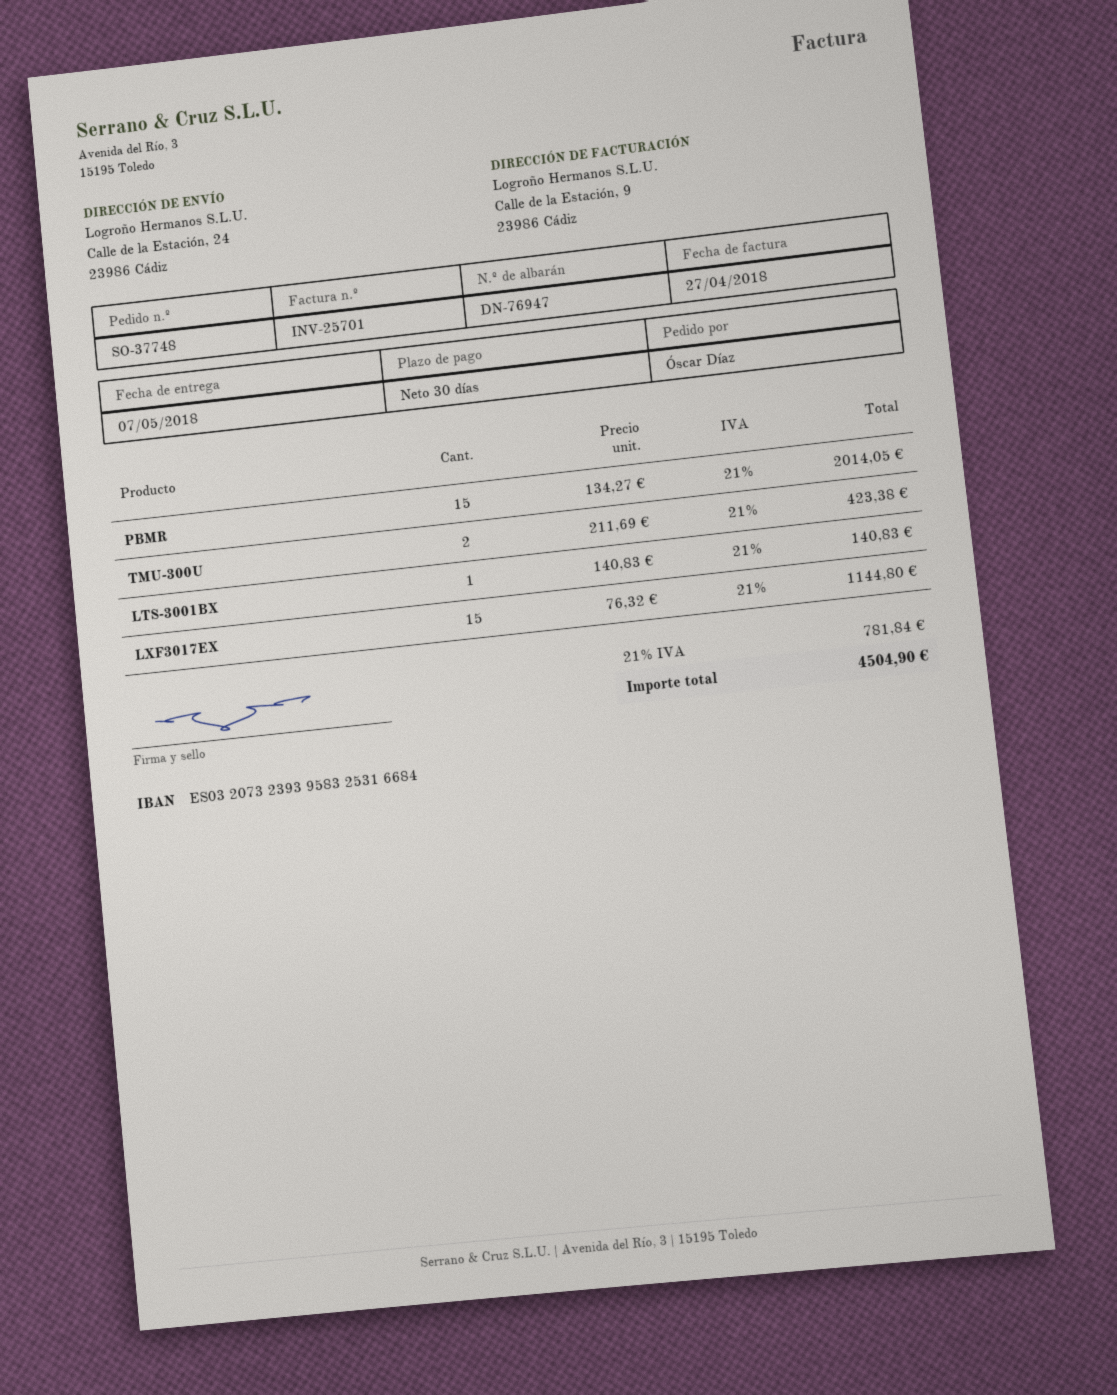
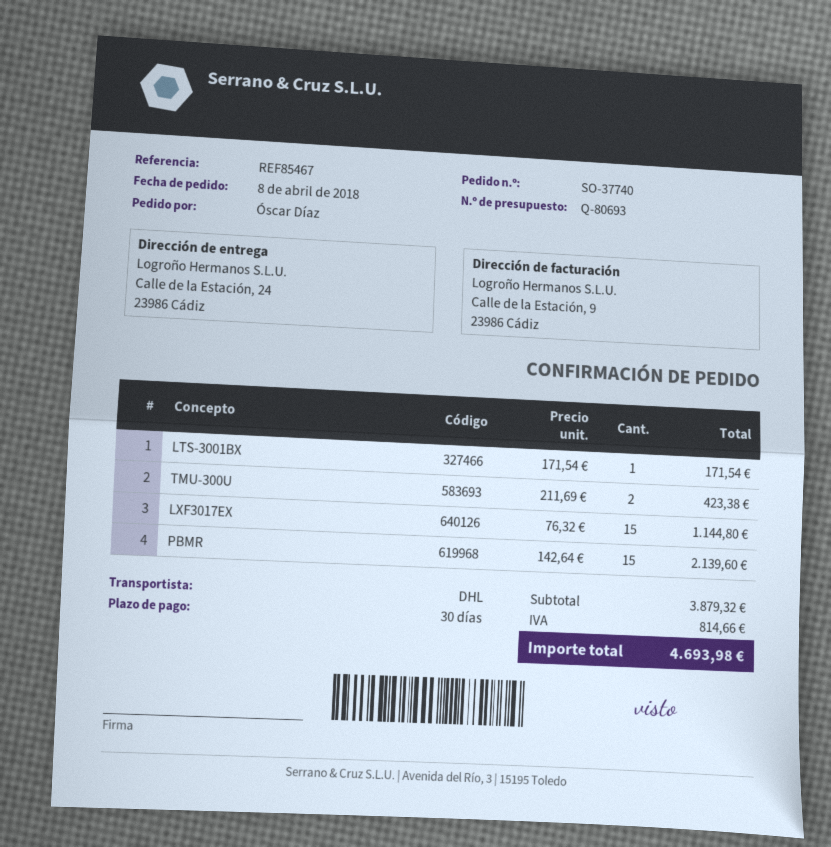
order number: SO-37748 -> SO-37740
PBMR: 15 x 134.27 = 2014.05 -> 15 x 142.64 = 2139.60
LTS-3001BX: 1 x 140.83 = 140.83 -> 1 x 171.54 = 171.54
tax: 781.84 -> 814.66
total: 4504.90 -> 4693.98

